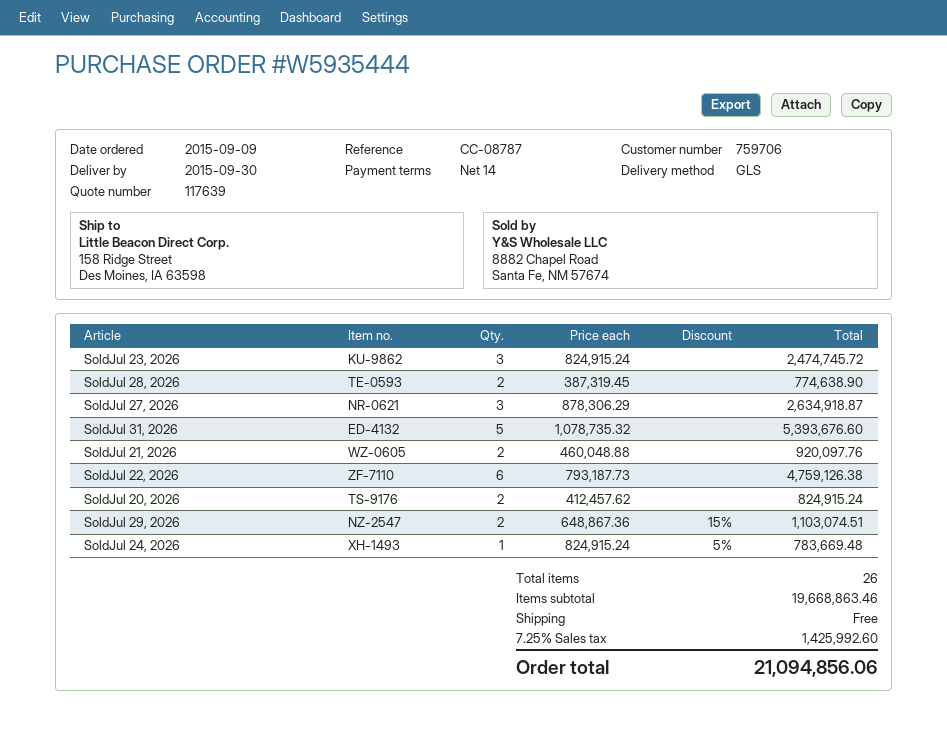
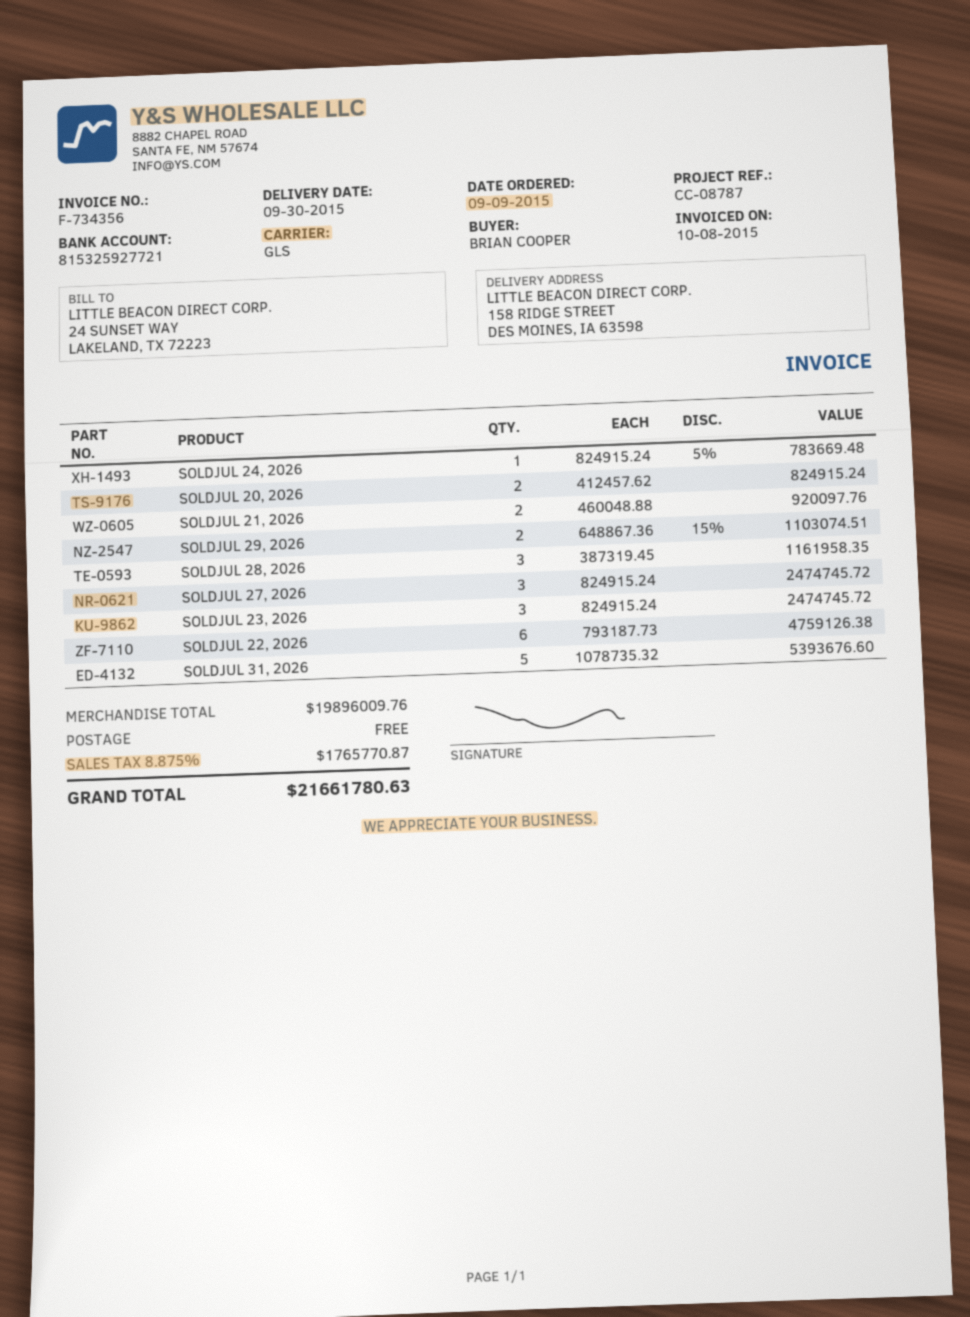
SoldJul 28, 2026: 2 x 387319.45 = 774638.90 -> 3 x 387319.45 = 1161958.35
SoldJul 27, 2026: 3 x 878306.29 = 2634918.87 -> 3 x 824915.24 = 2474745.72
subtotal: 19668863.46 -> 19896009.76
tax: 7.25% = 1425992.60 -> 8.875% = 1765770.87
total: 21094856.06 -> 21661780.63

